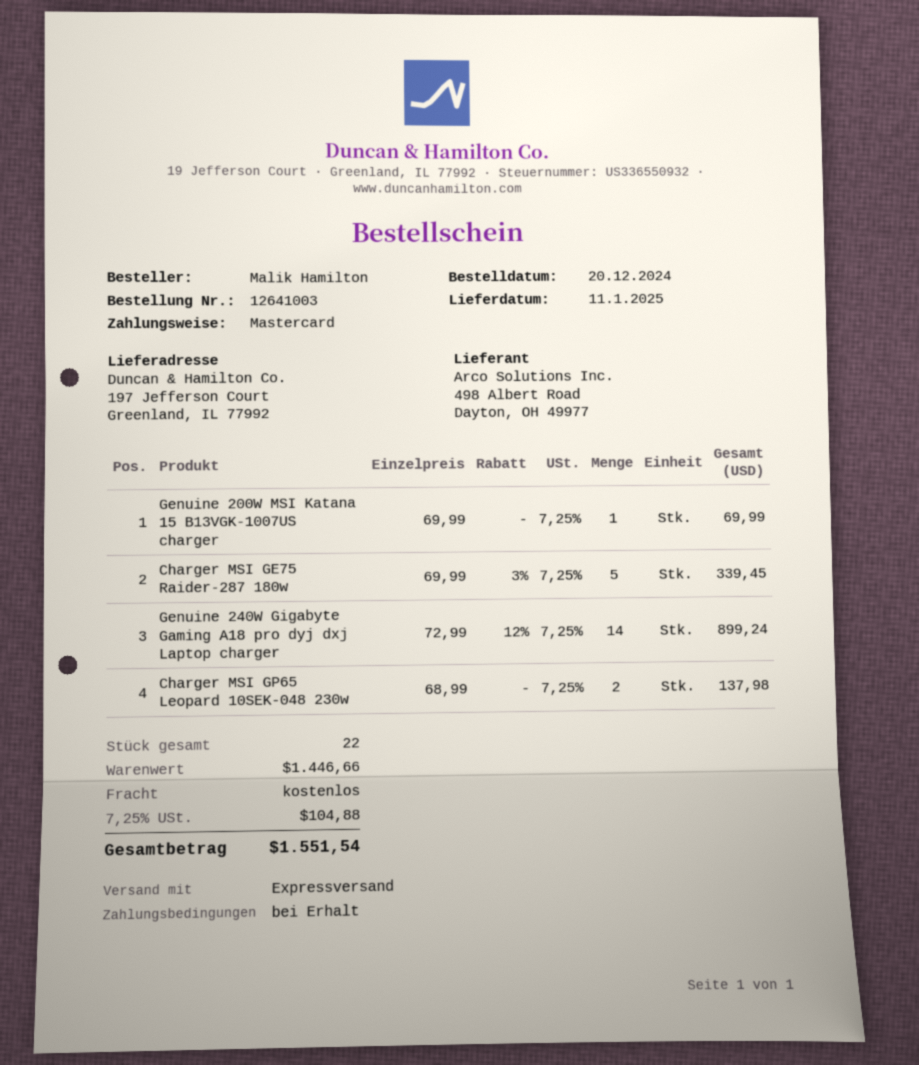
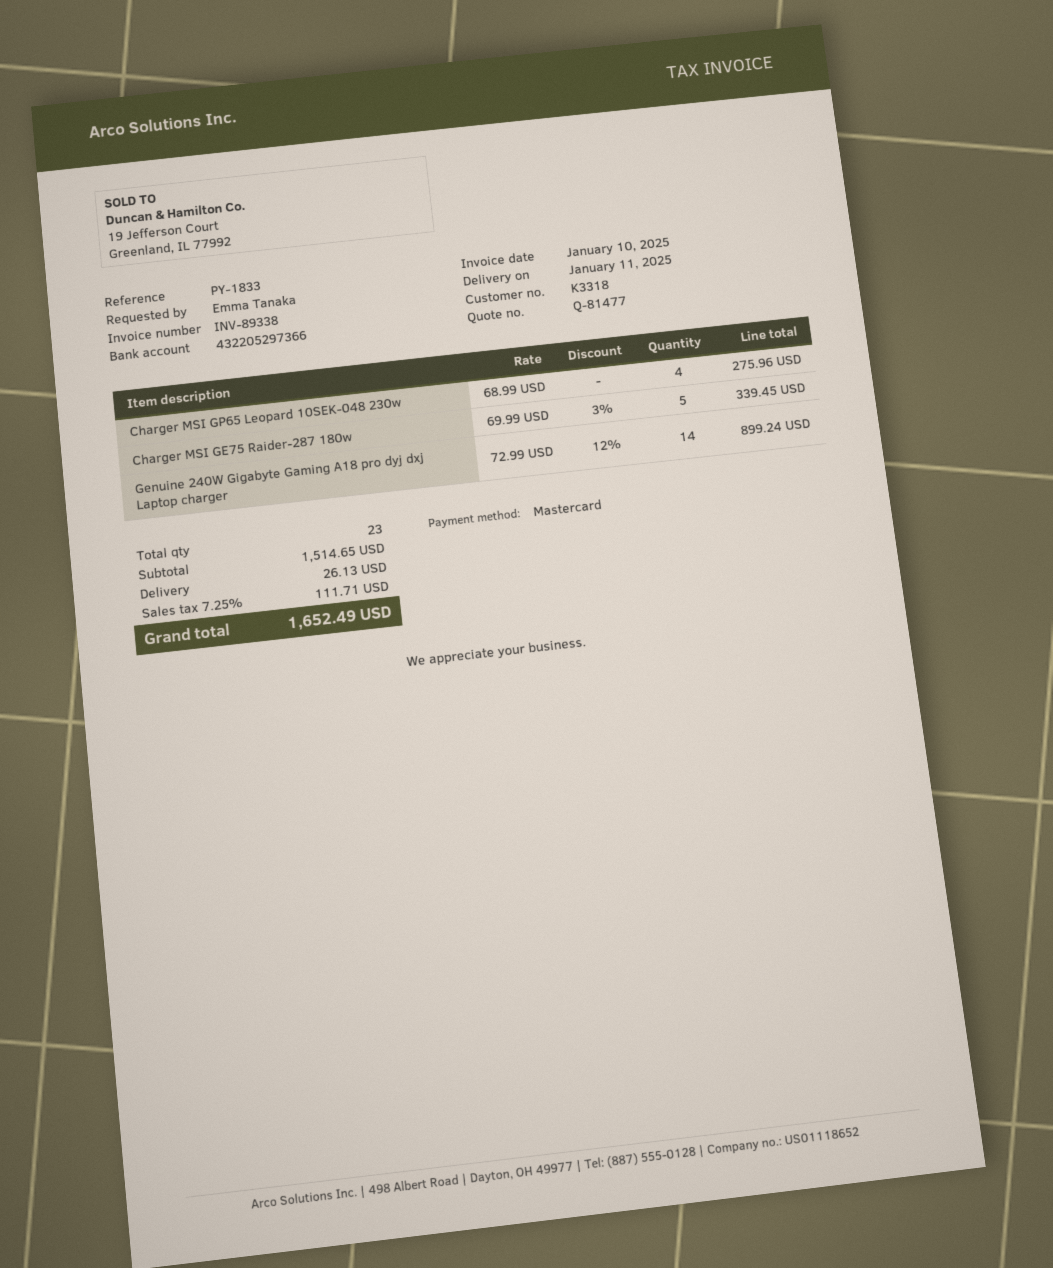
ordered by: Malik Hamilton -> Emma Tanaka
Genuine 200W MSI Katana 15 B13VGK-1007US charger: 1 x 69.99 = 69.99 -> none
Charger MSI GP65 Leopard 10SEK-048 230w: 2 x 68.99 = 137.98 -> 4 x 68.99 = 275.96
total quantity: 22 -> 23
subtotal: 1446.66 -> 1514.65
shipping: 0.00 -> 26.13
tax: 7.25% = 104.88 -> 7.25% = 111.71
total: 1551.54 -> 1652.49

